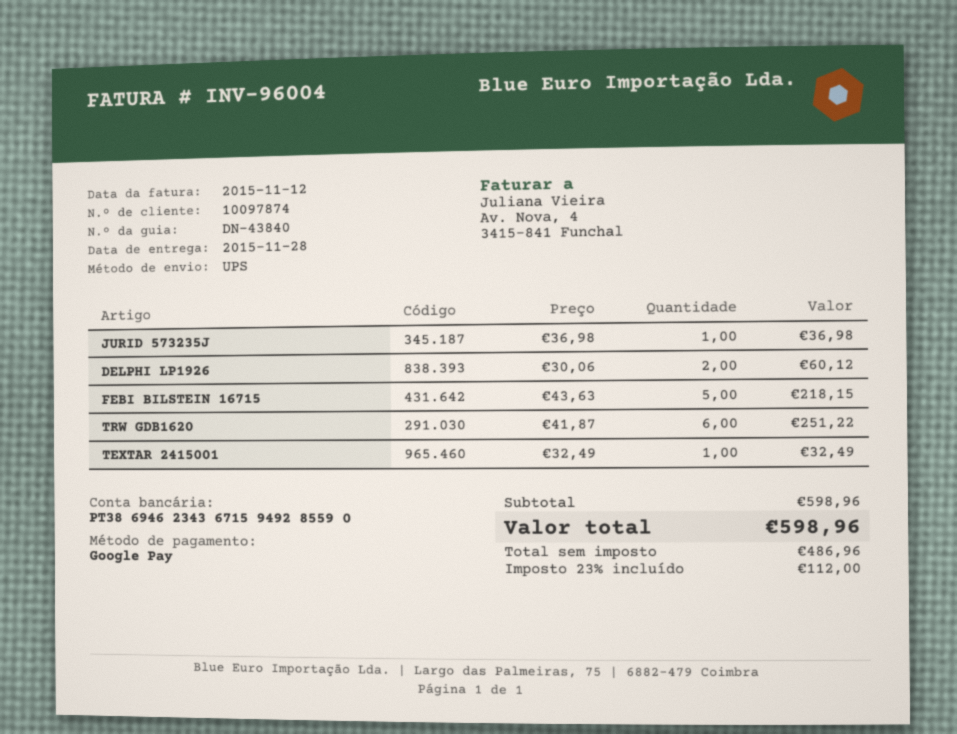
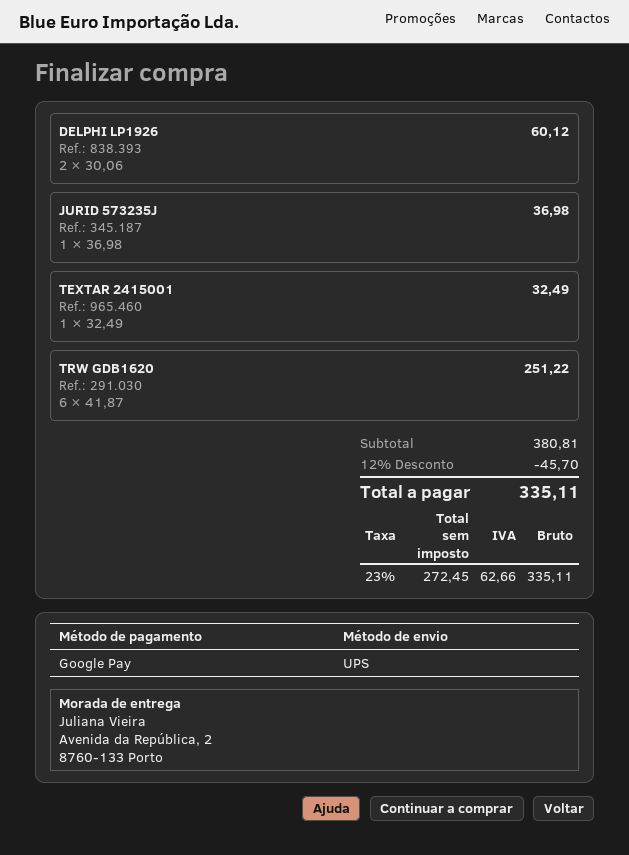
FEBI BILSTEIN 16715: 5 x 43.63 = 218.15 -> none
subtotal: 598.96 -> 380.81
discount: none -> 12% = 45.70
net: 486.96 -> 272.45
tax: 23% = 112.00 -> 23% = 62.66
total: 598.96 -> 335.11

